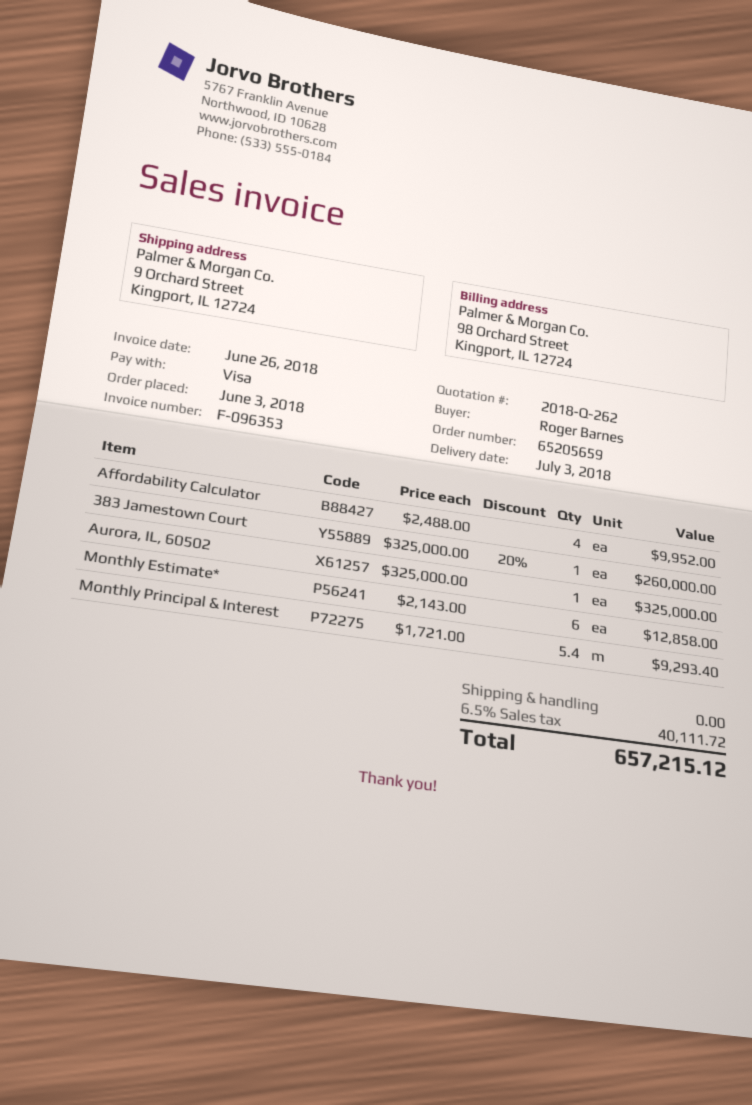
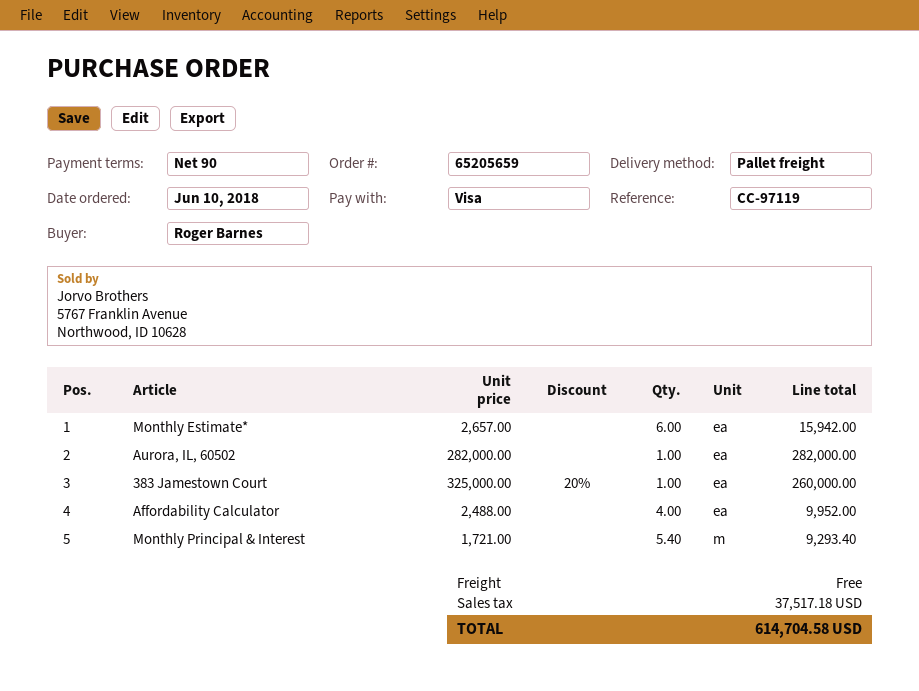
order date: 2018-06-03 -> 2018-06-10
Aurora, IL, 60502: 1 x 325000.00 = 325000.00 -> 1 x 282000.00 = 282000.00
Monthly Estimate*: 6 x 2143.00 = 12858.00 -> 6 x 2657.00 = 15942.00
tax: 40111.72 -> 37517.18
total: 657215.12 -> 614704.58

